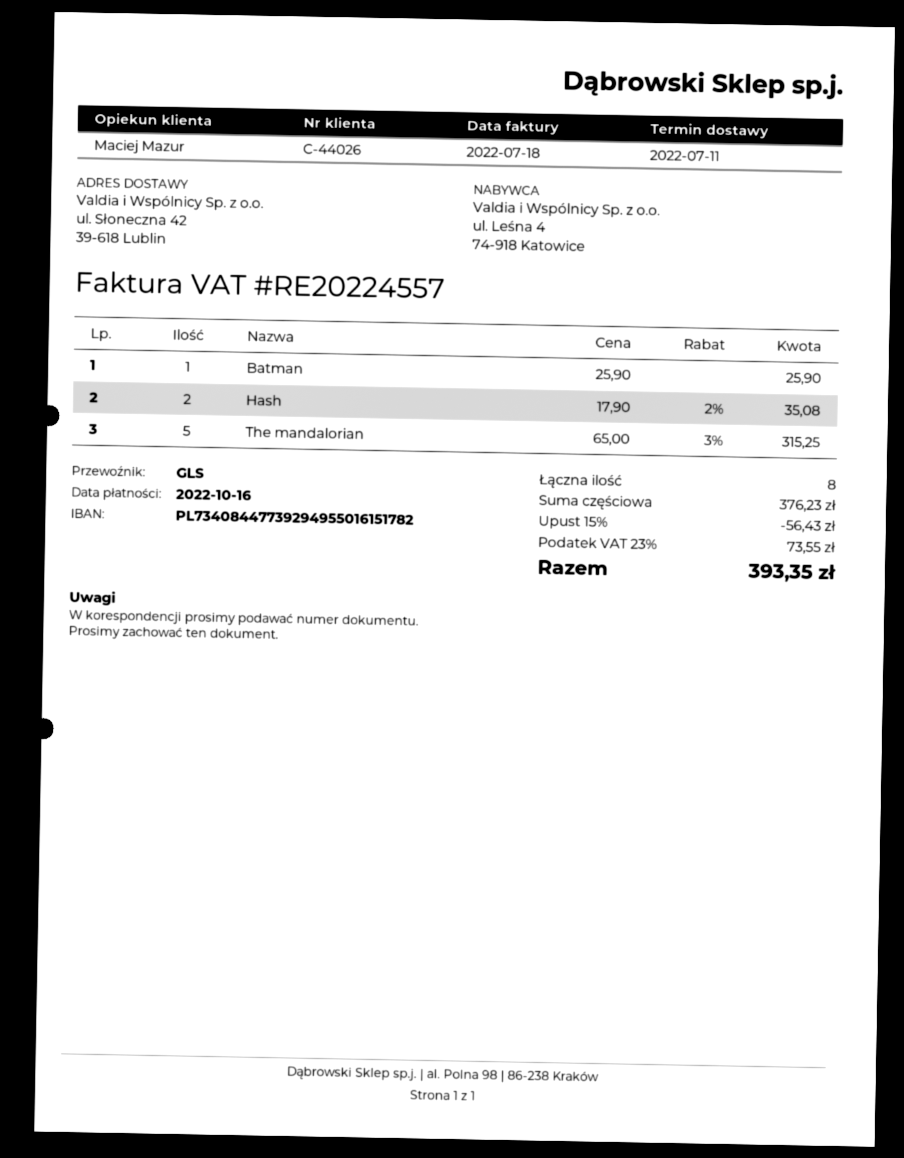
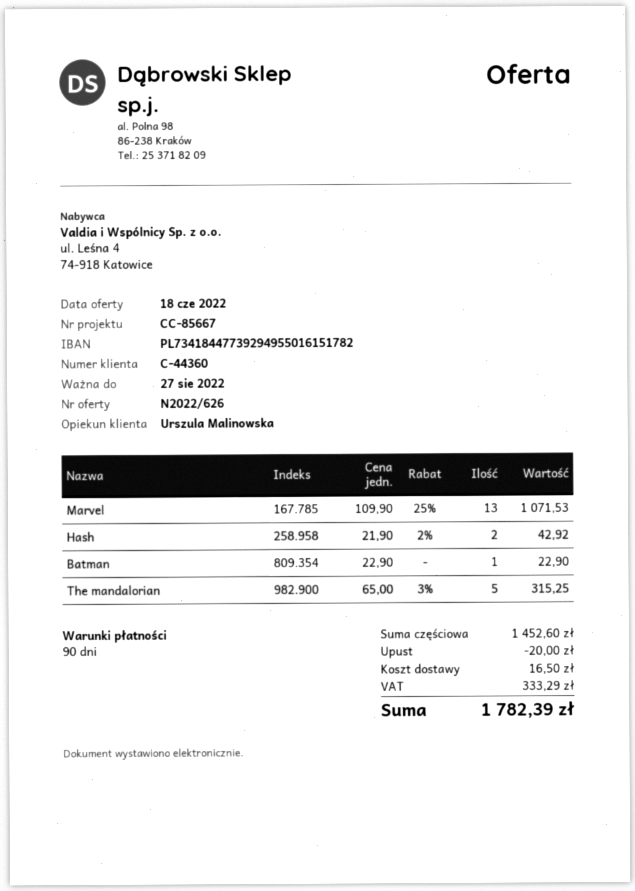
customer number: C-44026 -> C-44360
sales rep: Maciej Mazur -> Urszula Malinowska
bank account: PL73408447739294955016151782 -> PL73418447739294955016151782
Batman: 1 x 25.90 = 25.90 -> 1 x 22.90 = 22.90
Hash: 2 x 17.90 - 2% = 35.08 -> 2 x 21.90 - 2% = 42.92
Marvel: none -> 13 x 109.90 - 25% = 1071.53
subtotal: 376.23 -> 1452.60
discount: 56.43 -> 20.00
shipping: none -> 16.50
tax: 73.55 -> 333.29
total: 393.35 -> 1782.39

